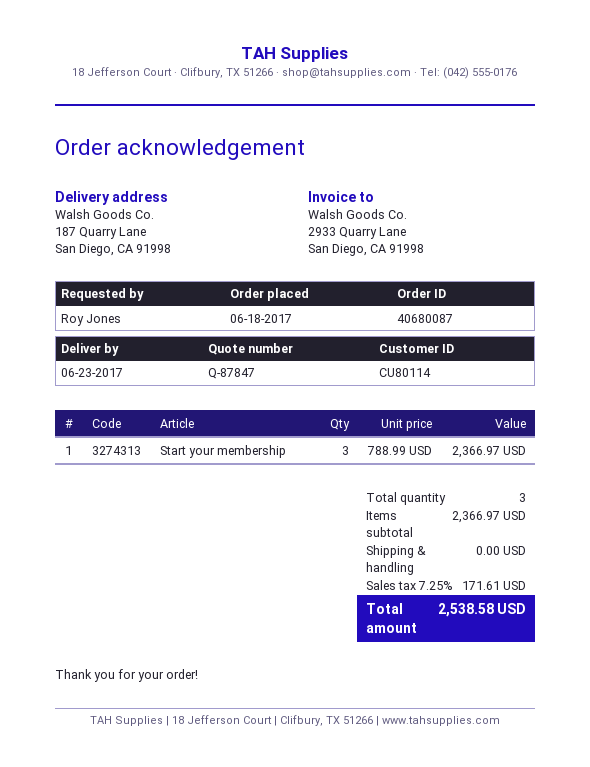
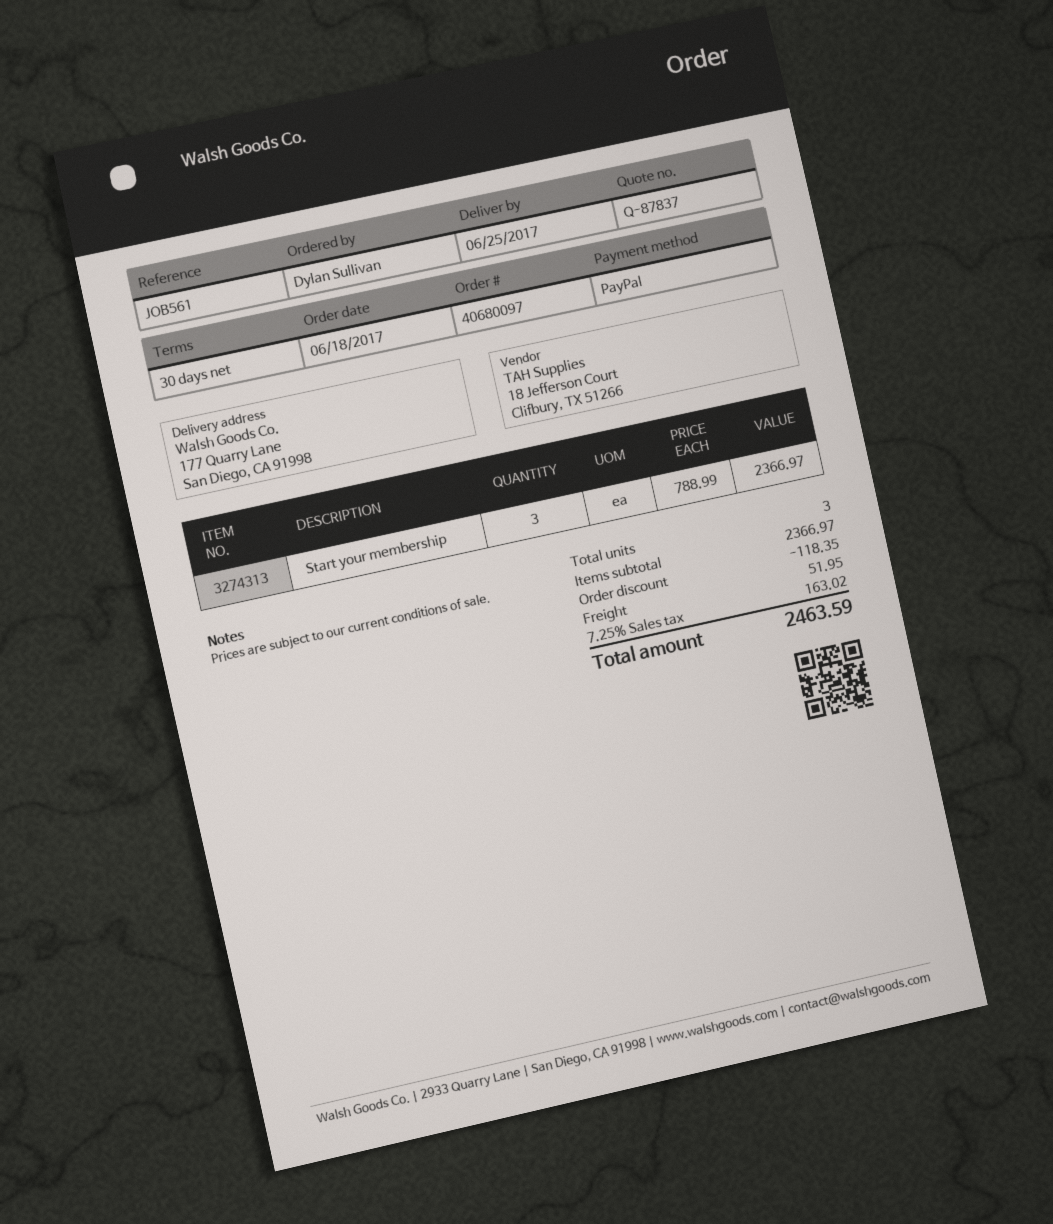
quote number: Q-87847 -> Q-87837
order number: 40680087 -> 40680097
delivery date: 2017-06-23 -> 2017-06-25
ordered by: Roy Jones -> Dylan Sullivan
ship to: 187 Quarry Lane, San Diego, CA 91998 -> 177 Quarry Lane, San Diego, CA 91998
discount: none -> 118.35
shipping: 0.00 -> 51.95
tax: 7.25% = 171.61 -> 7.25% = 163.02
total: 2538.58 -> 2463.59

